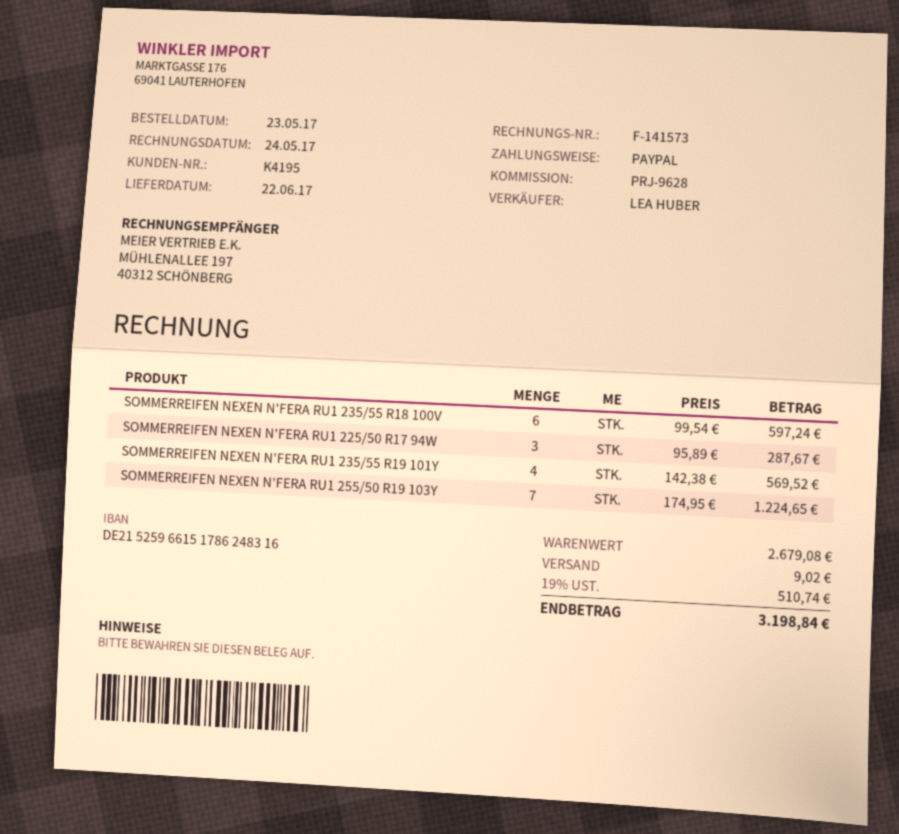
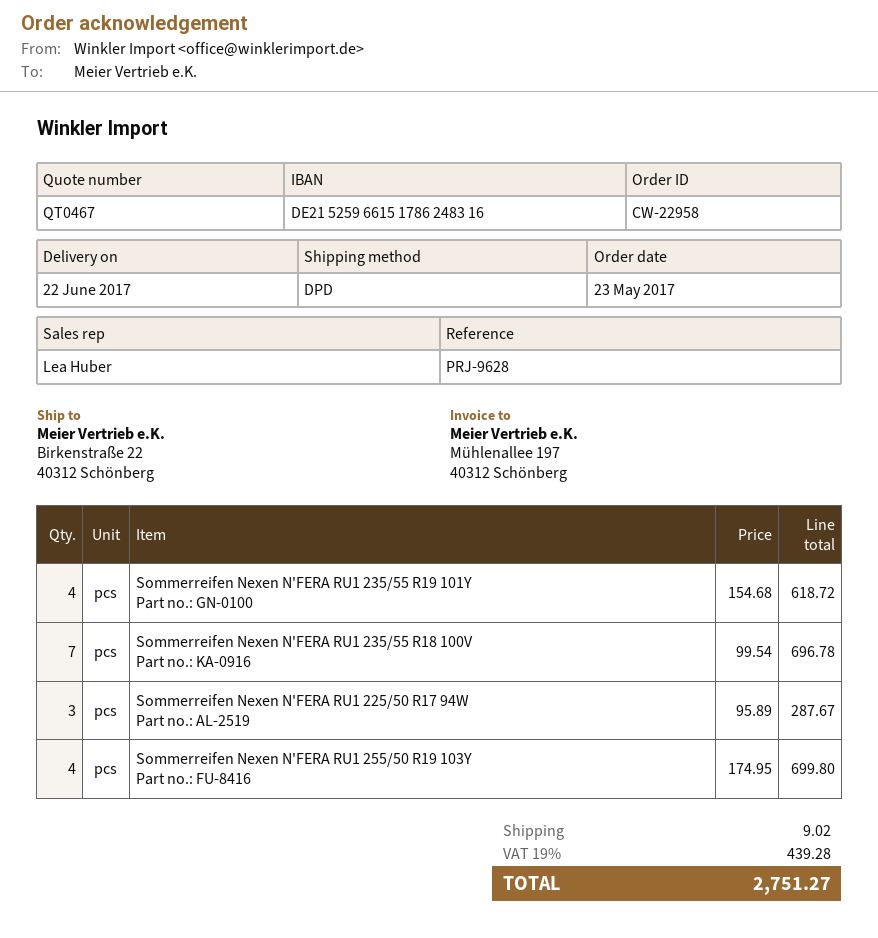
SOMMERREIFEN NEXEN N'FERA RU1 235/55 R18 100V: 6 x 99.54 = 597.24 -> 7 x 99.54 = 696.78
SOMMERREIFEN NEXEN N'FERA RU1 235/55 R19 101Y: 4 x 142.38 = 569.52 -> 4 x 154.68 = 618.72
SOMMERREIFEN NEXEN N'FERA RU1 255/50 R19 103Y: 7 x 174.95 = 1224.65 -> 4 x 174.95 = 699.80
tax: 19% = 510.74 -> 19% = 439.28
total: 3198.84 -> 2751.27

